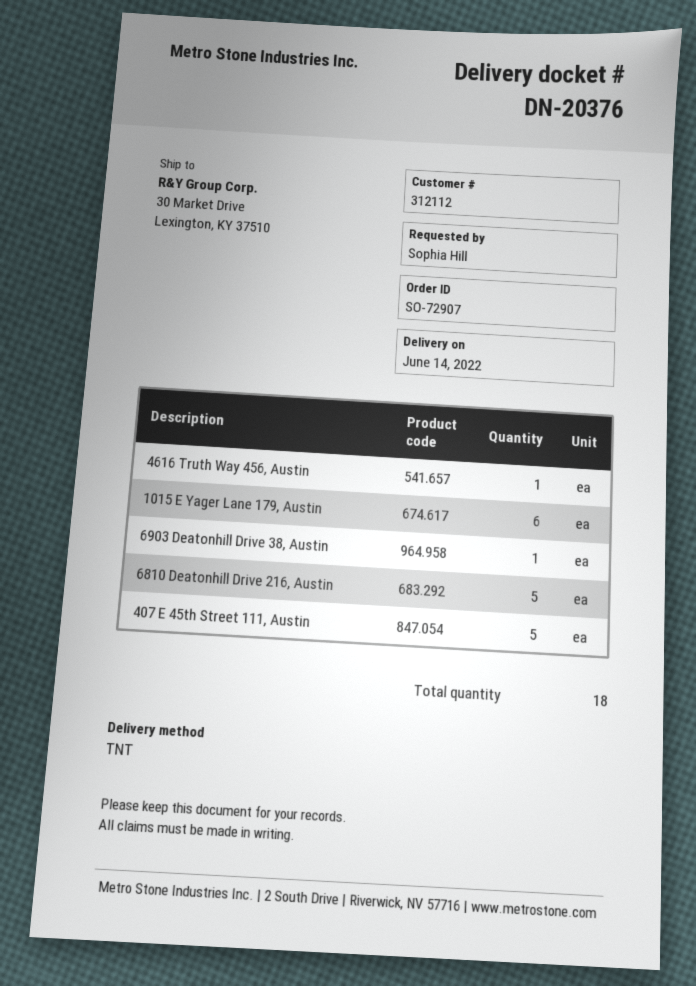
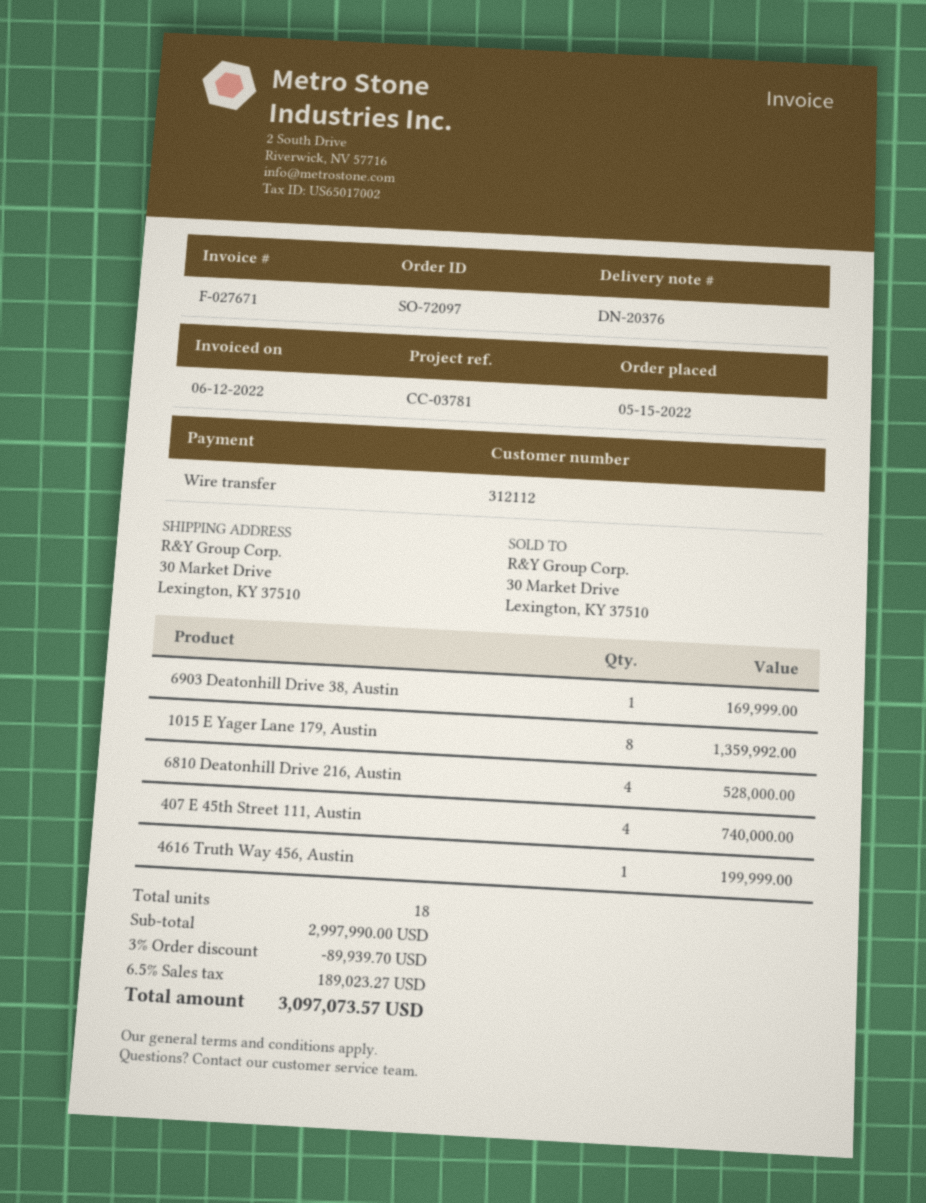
order number: SO-72907 -> SO-72097
1015 E Yager Lane 179, Austin: 6 -> 8
6810 Deatonhill Drive 216, Austin: 5 -> 4
407 E 45th Street 111, Austin: 5 -> 4

